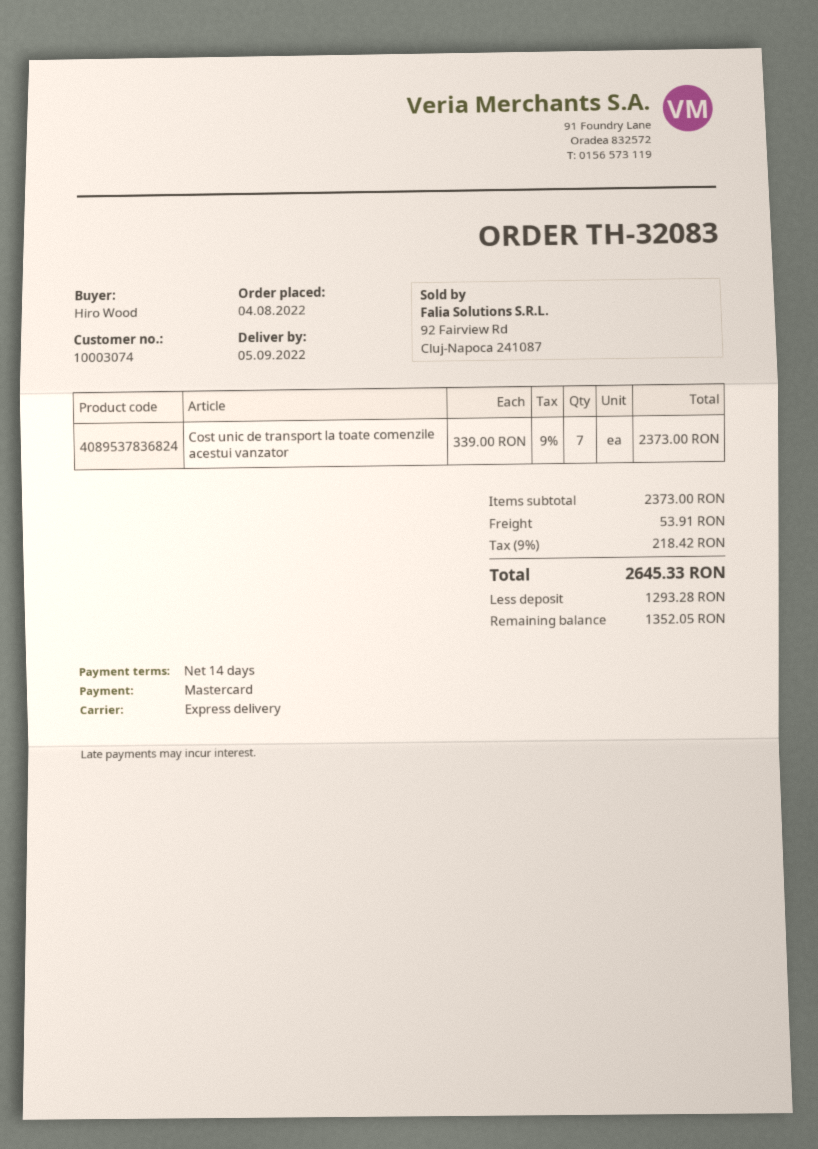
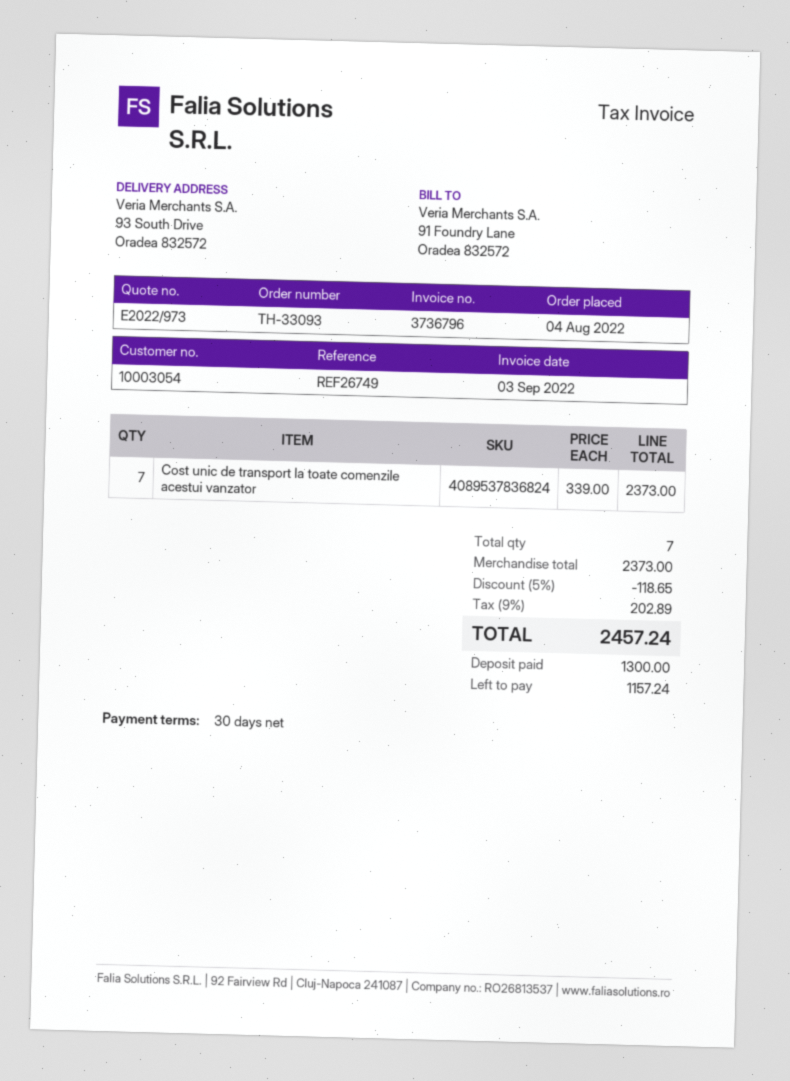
order number: TH-32083 -> TH-33093
payment terms: 14 days -> 30 days
customer number: 10003074 -> 10003054
discount: none -> 5% = 118.65
shipping: 53.91 -> none
tax: 9% = 218.42 -> 9% = 202.89
total: 2645.33 -> 2457.24
deposit: 1293.28 -> 1300.00
balance: 1352.05 -> 1157.24

